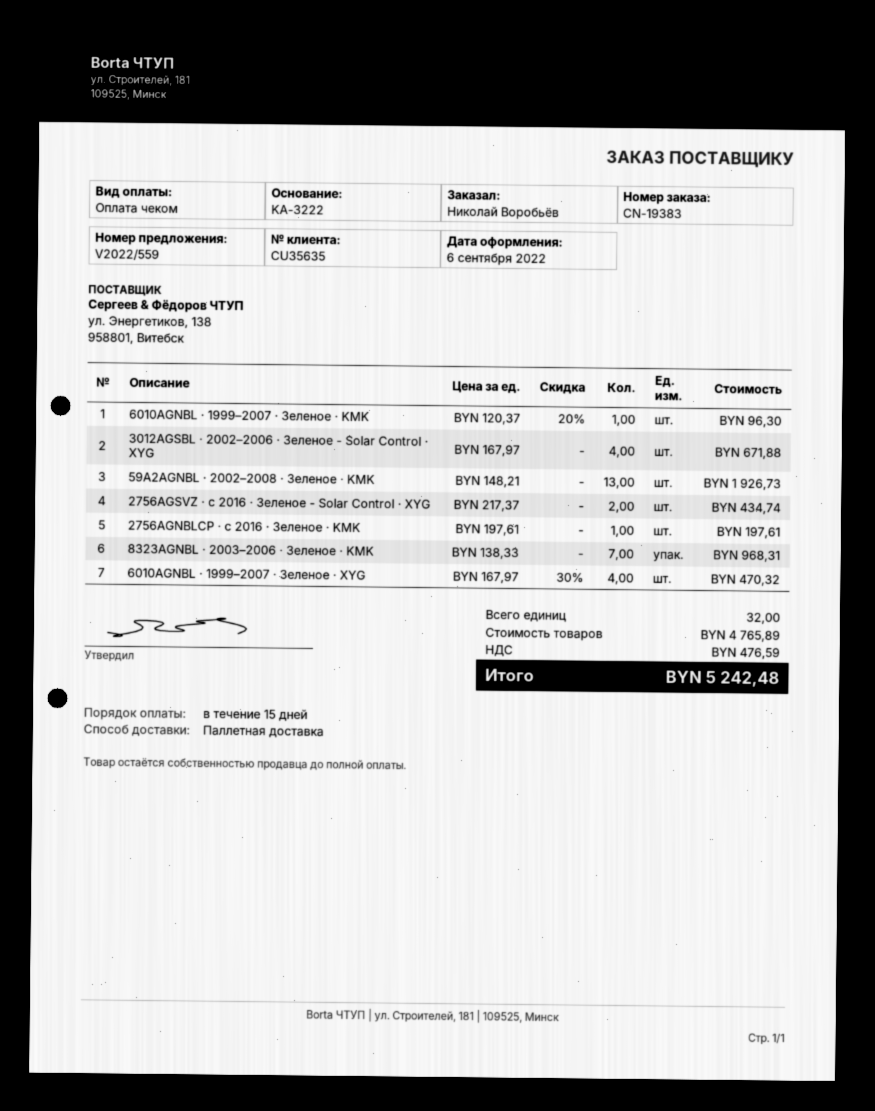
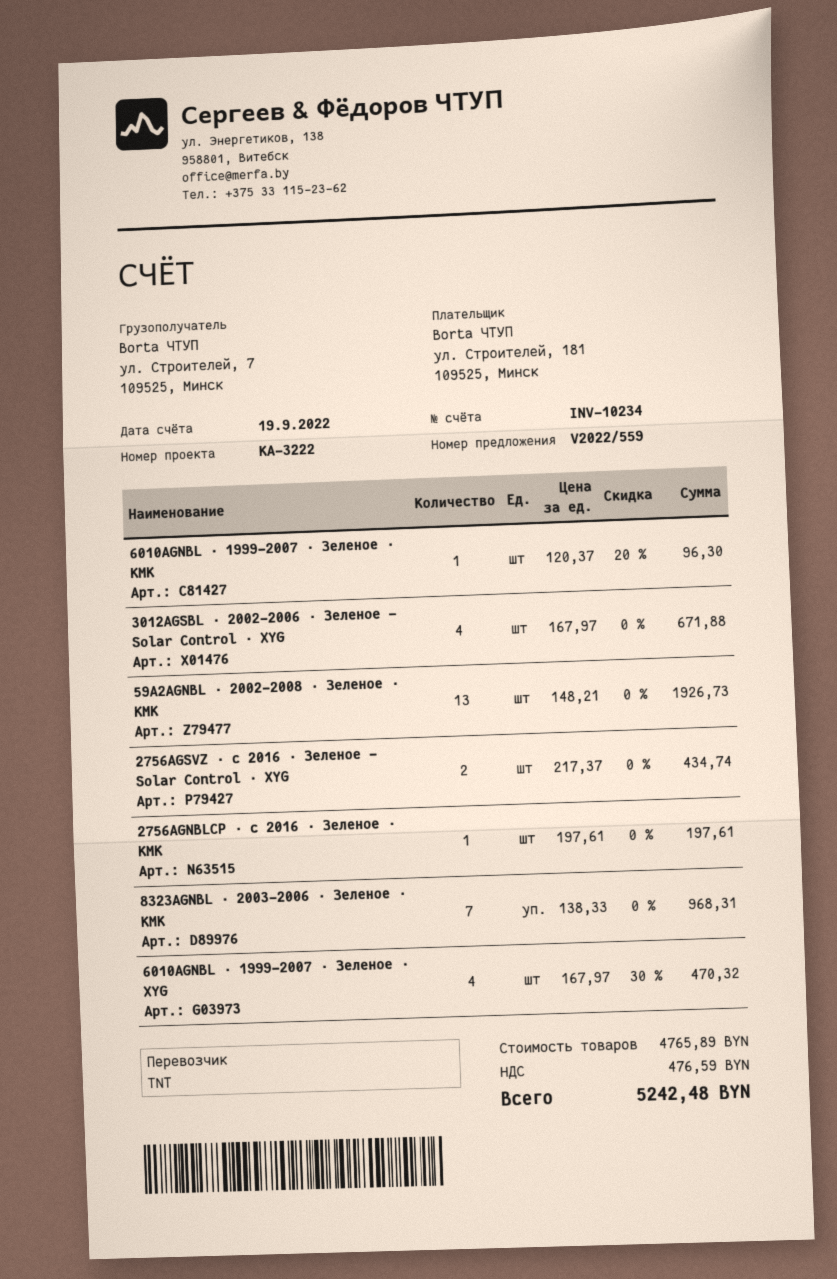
shipping method: pallet freight -> TNT

